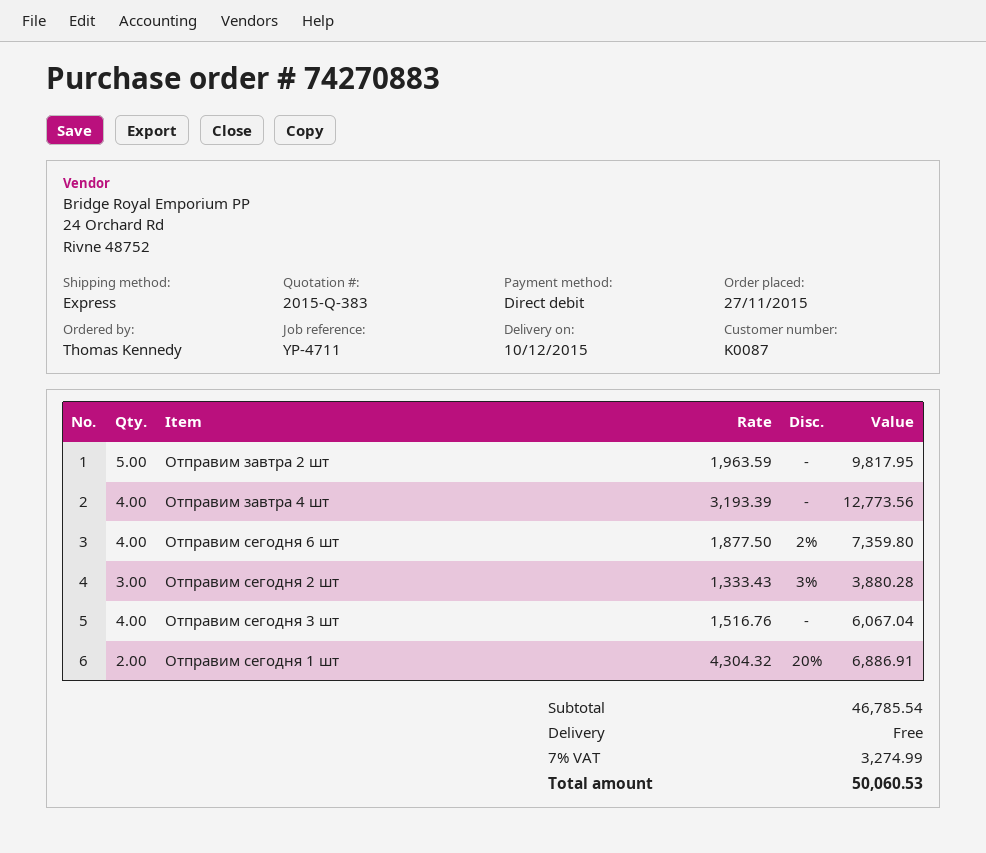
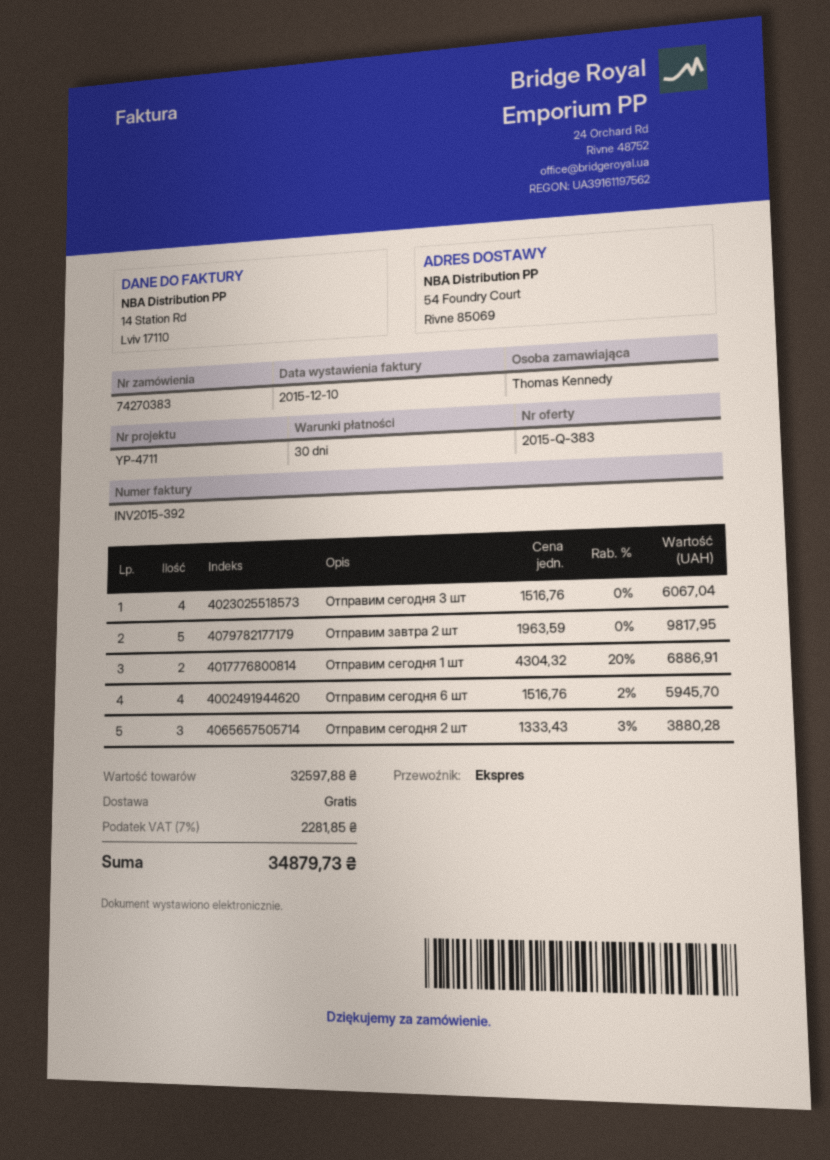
order number: 74270883 -> 74270383
Отправим завтра 4 шт: 4 x 3193.39 = 12773.56 -> none
Отправим сегодня 6 шт: 4 x 1877.50 - 2% = 7359.80 -> 4 x 1516.76 - 2% = 5945.70
subtotal: 46785.54 -> 32597.88
tax: 7% = 3274.99 -> 7% = 2281.85
total: 50060.53 -> 34879.73

